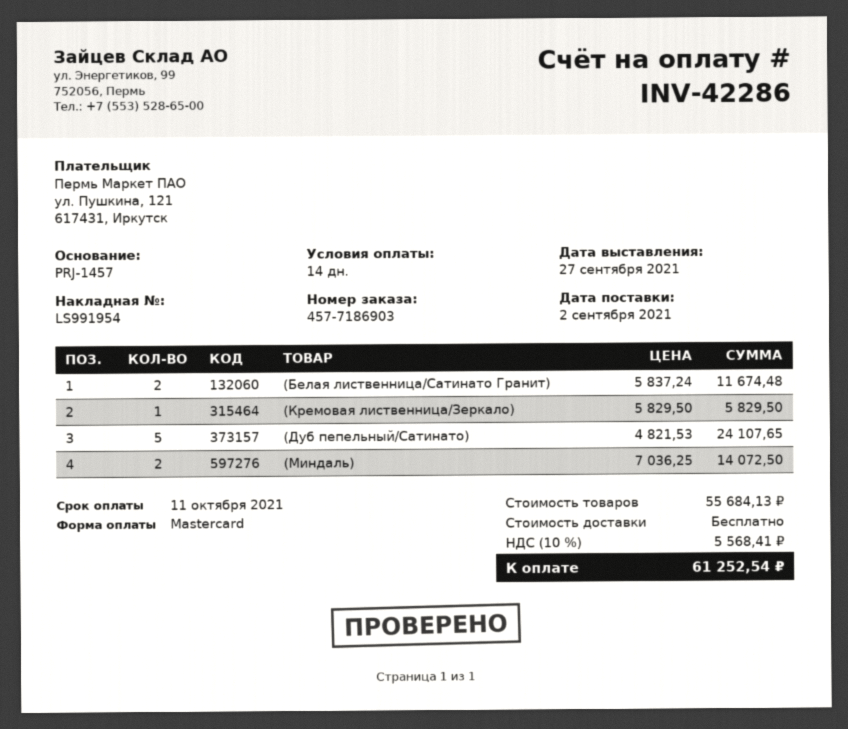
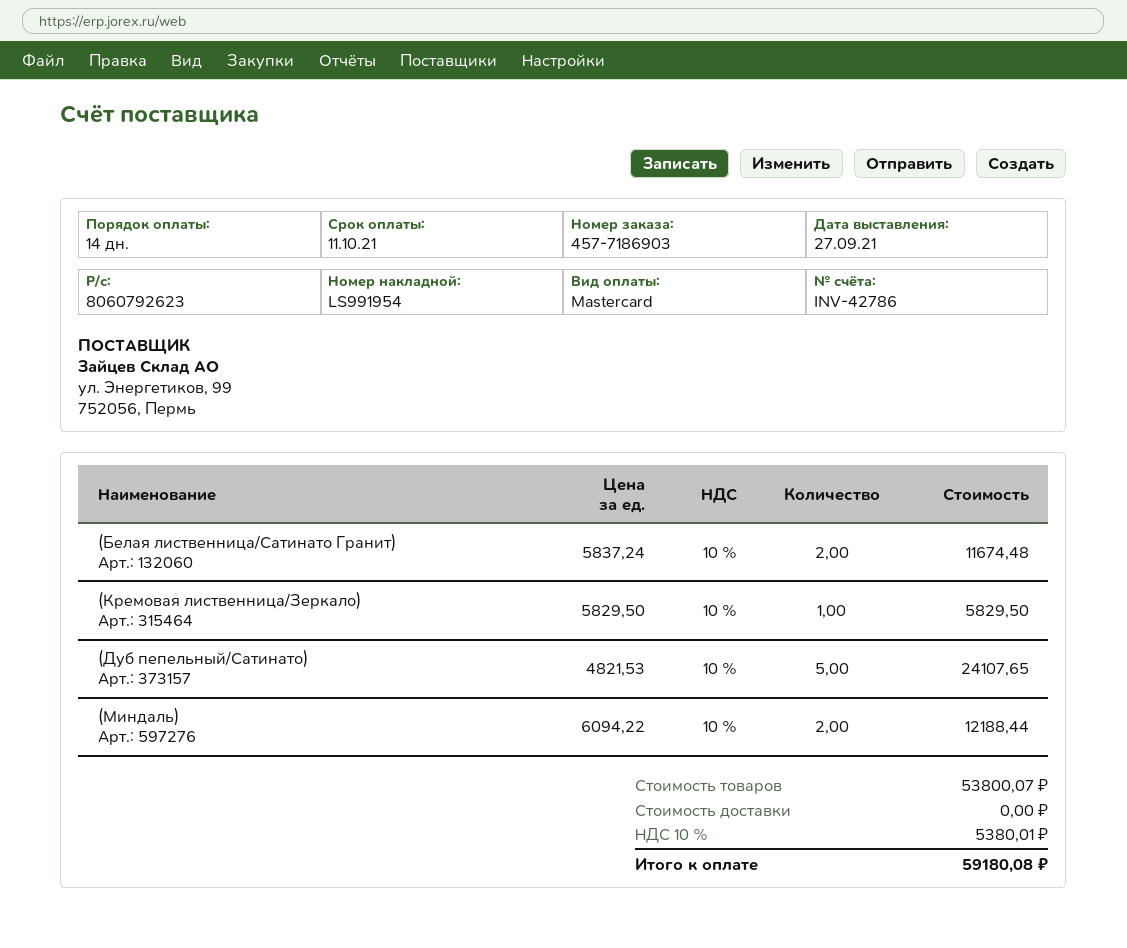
invoice number: INV-42286 -> INV-42786
(Миндаль): 2 x 7036.25 = 14072.50 -> 2 x 6094.22 = 12188.44
subtotal: 55684.13 -> 53800.07
tax: 10% = 5568.41 -> 10% = 5380.01
total: 61252.54 -> 59180.08

